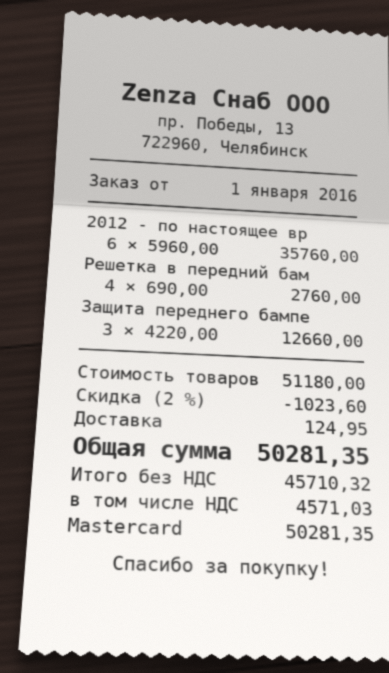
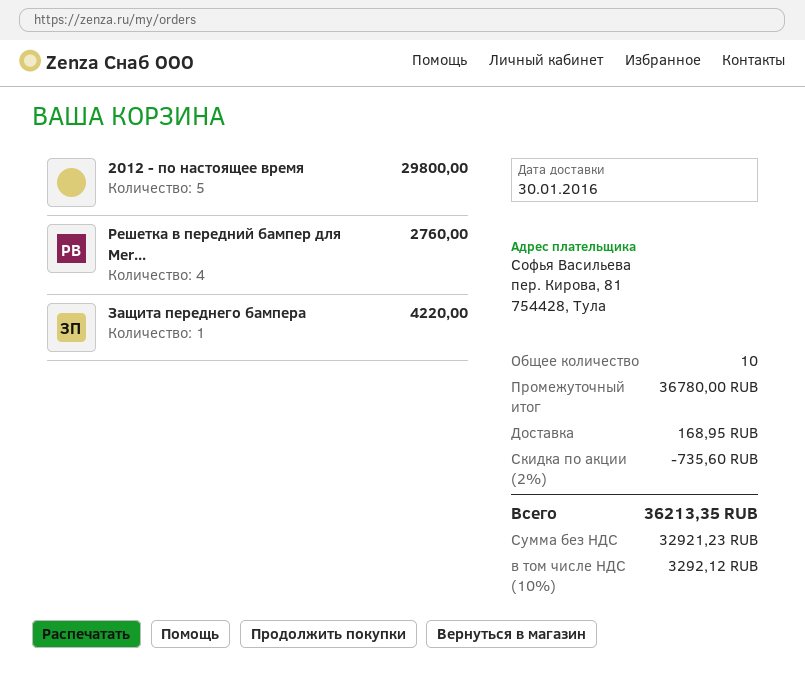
2012 - по настоящее вр: 6 for 35760.00 -> 5 for 29800.00
Защита переднего бампе: 3 for 12660.00 -> 1 for 4220.00
subtotal: 51180.00 -> 36780.00
discount: 2% = 1023.60 -> 2% = 735.60
shipping: 124.95 -> 168.95
net: 45710.32 -> 32921.23
tax: 4571.03 -> 3292.12
total: 50281.35 -> 36213.35

